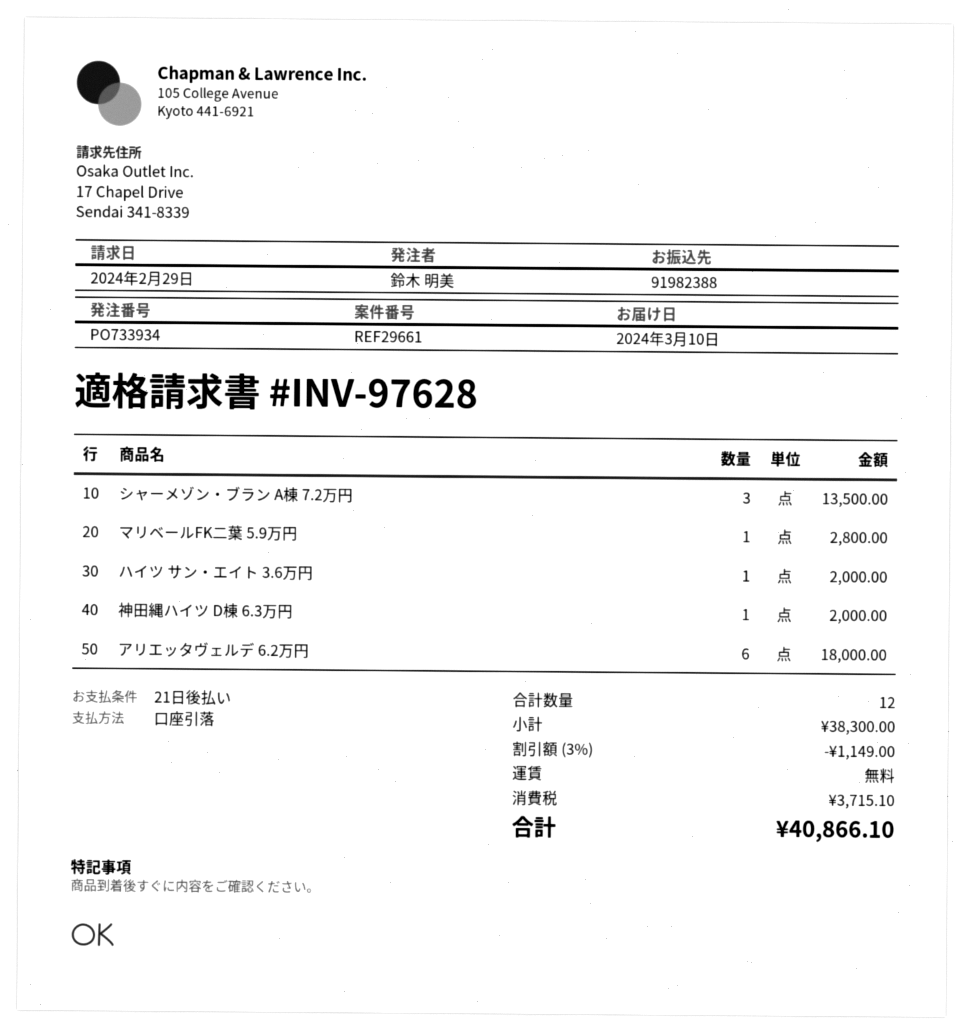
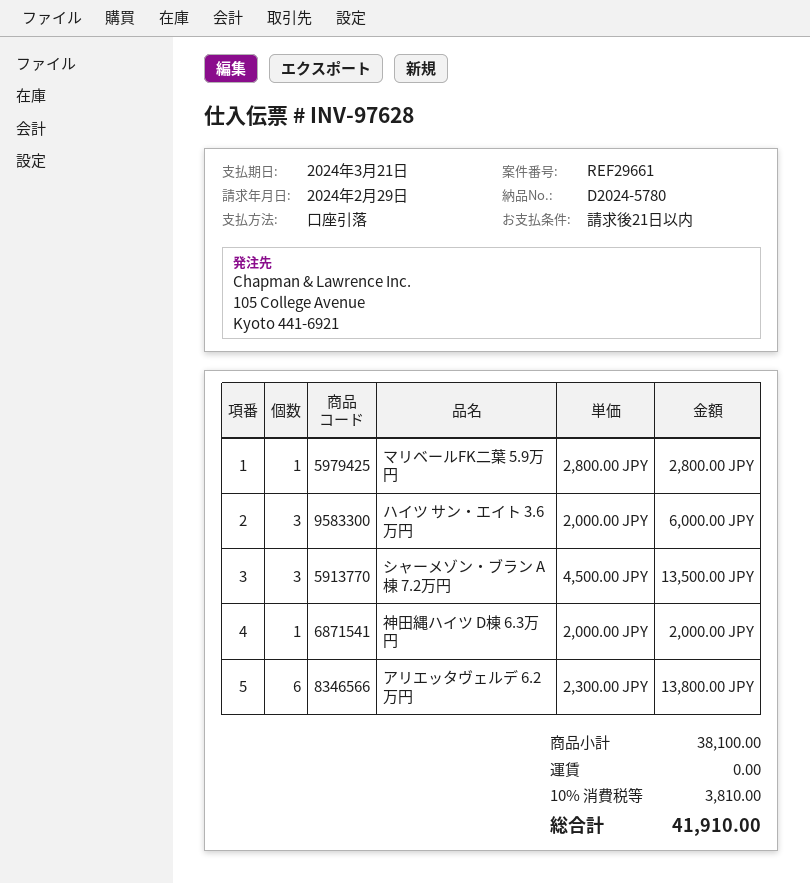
ハイツ サン・エイト 3.6万円: 1 for 2000.00 -> 3 for 6000.00
アリエッタヴェルデ 6.2万円: 6 for 18000.00 -> 6 for 13800.00
subtotal: 38300.00 -> 38100.00
discount: 3% = 1149.00 -> none
tax: 3715.10 -> 3810.00
total: 40866.10 -> 41910.00

